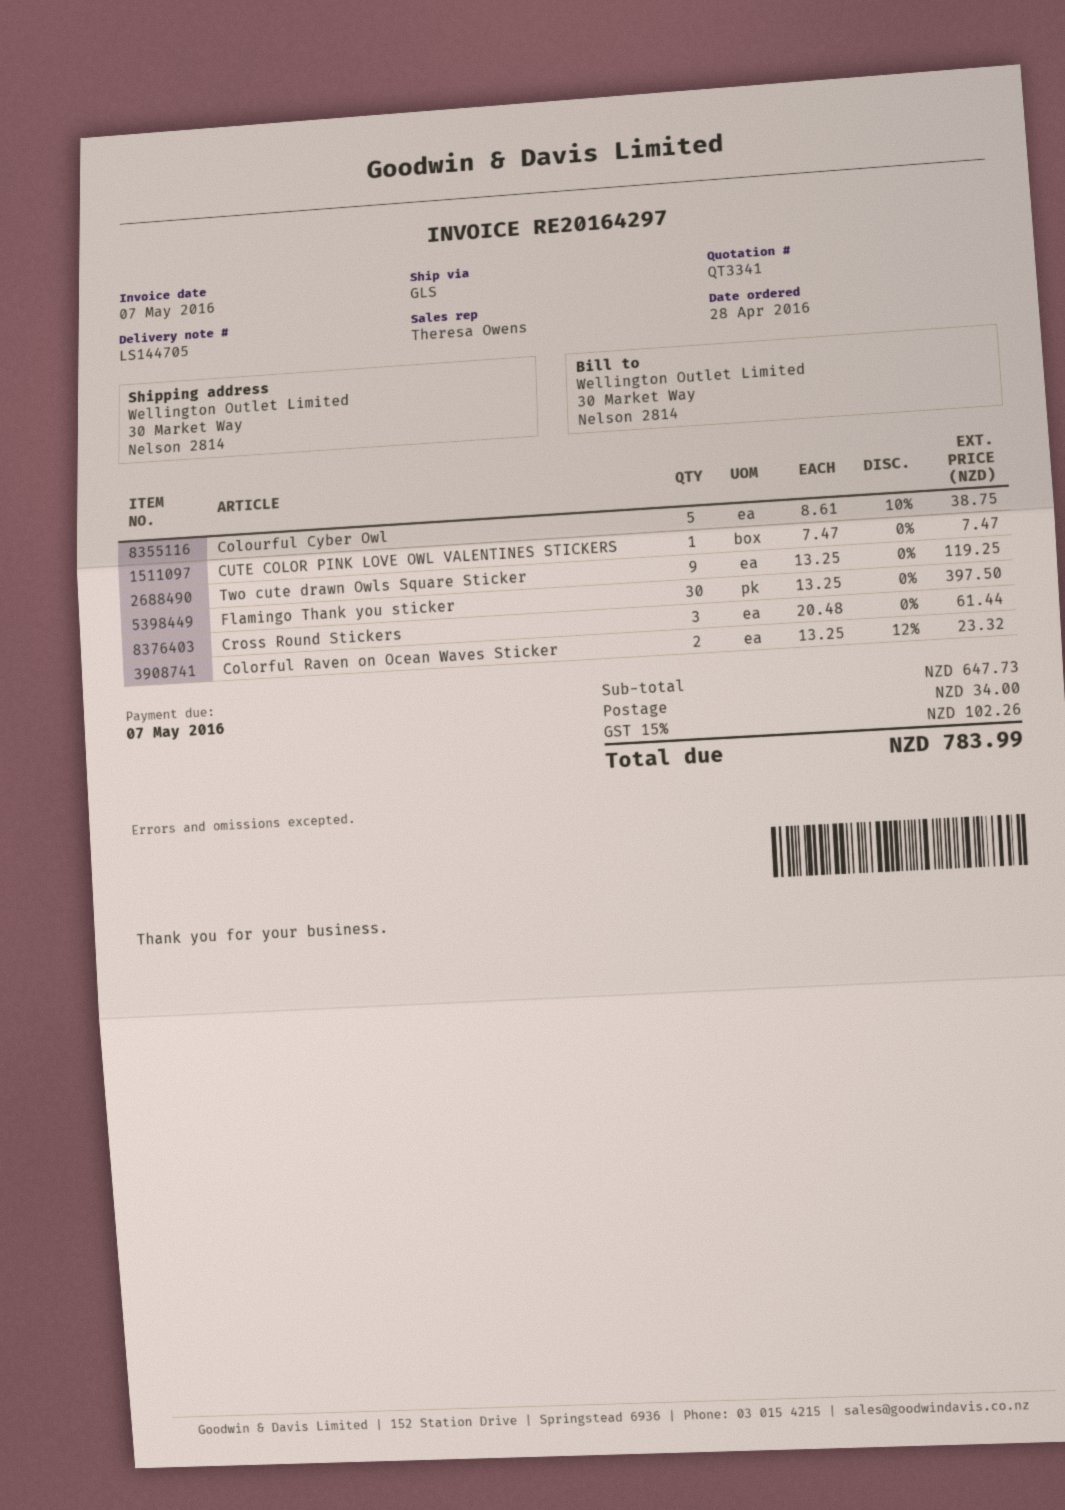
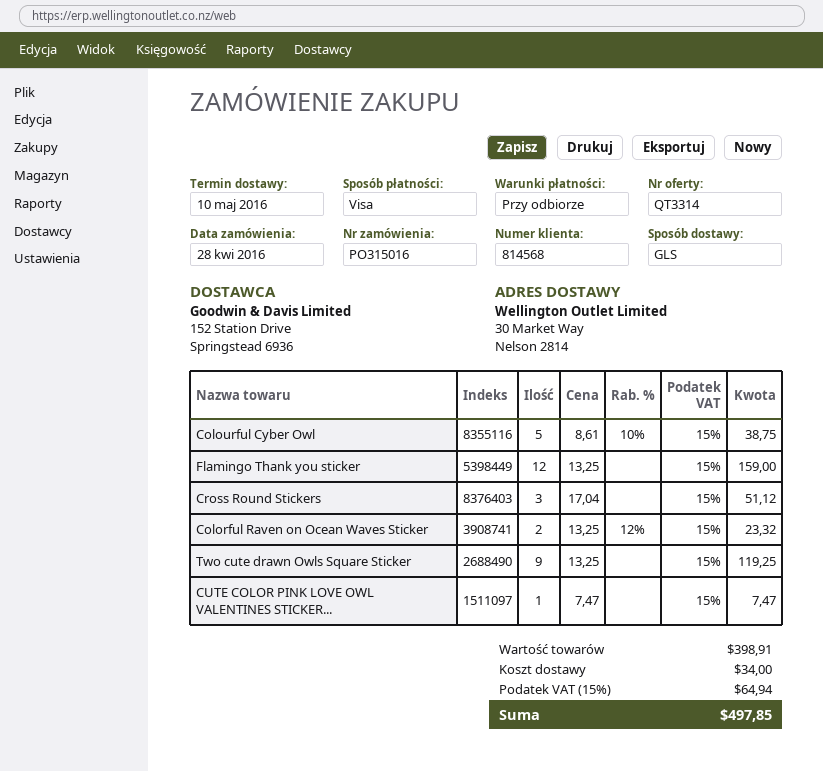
quote number: QT3341 -> QT3314
Flamingo Thank you sticker: 30 x 13.25 = 397.50 -> 12 x 13.25 = 159.00
Cross Round Stickers: 3 x 20.48 = 61.44 -> 3 x 17.04 = 51.12
subtotal: 647.73 -> 398.91
tax: 15% = 102.26 -> 15% = 64.94
total: 783.99 -> 497.85

